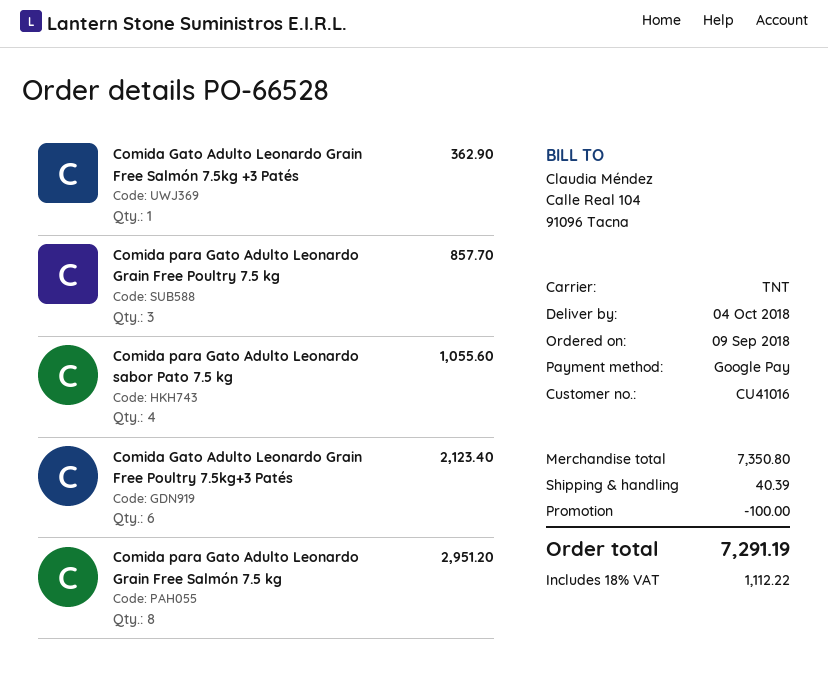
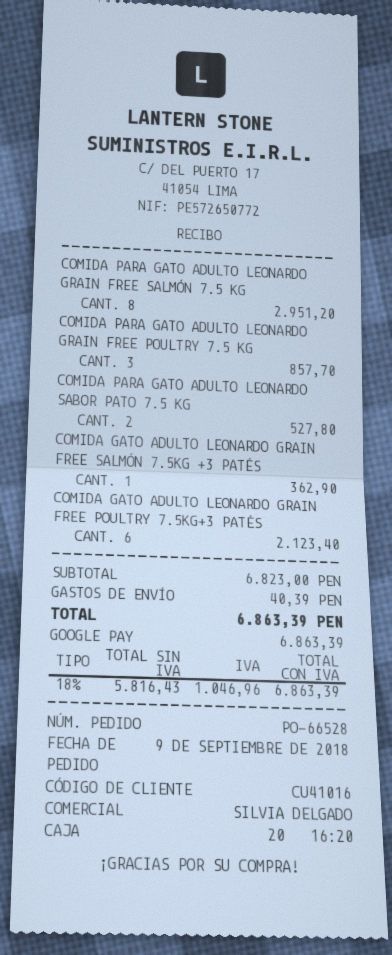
Comida para Gato Adulto Leonardo sabor Pato 7.5 kg: 4 for 1055.60 -> 2 for 527.80
subtotal: 7350.80 -> 6823.00
discount: 100.00 -> none
tax: 18% = 1112.22 -> 18% = 1046.96
total: 7291.19 -> 6863.39

